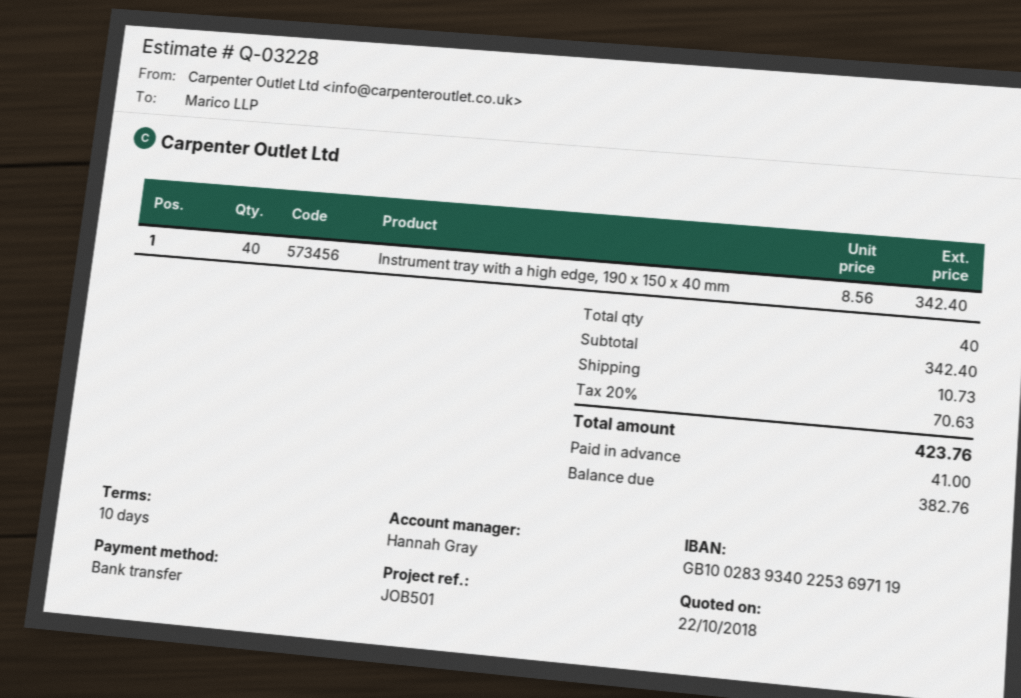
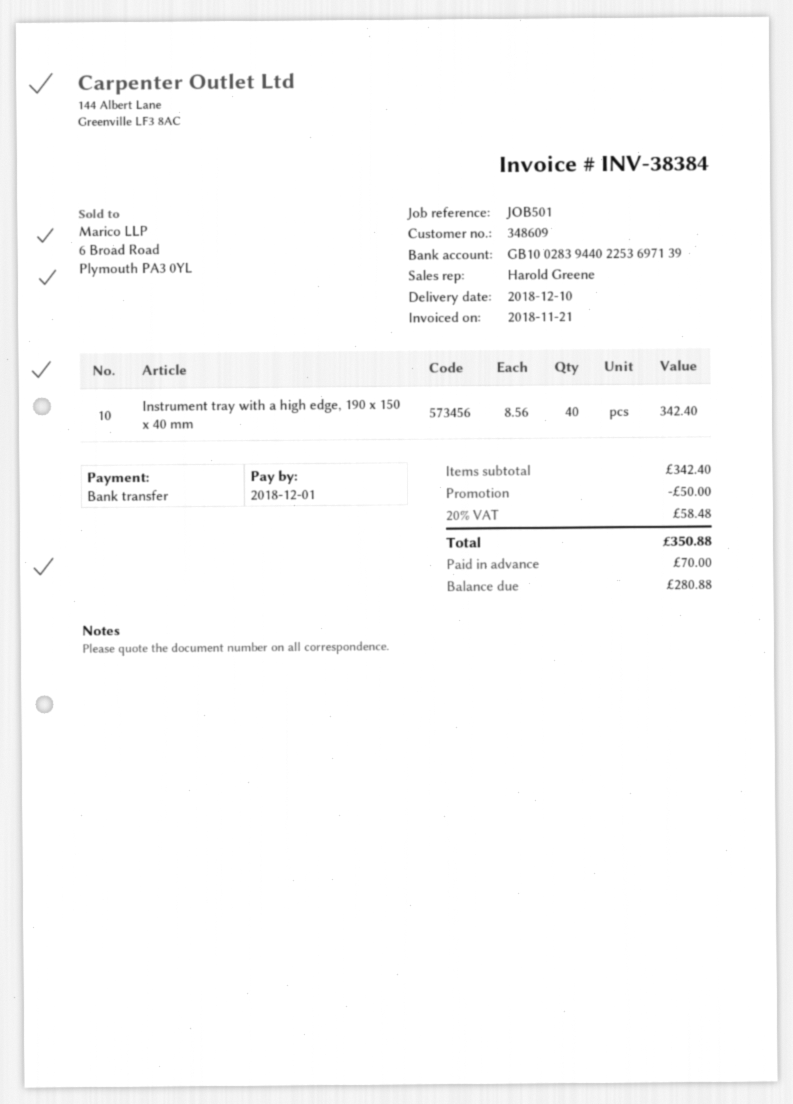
sales rep: Hannah Gray -> Harold Greene
bank account: GB10028393402253697119 -> GB10028394402253697139
discount: none -> 50.00
shipping: 10.73 -> none
tax: 20% = 70.63 -> 20% = 58.48
total: 423.76 -> 350.88
deposit: 41.00 -> 70.00
balance: 382.76 -> 280.88

